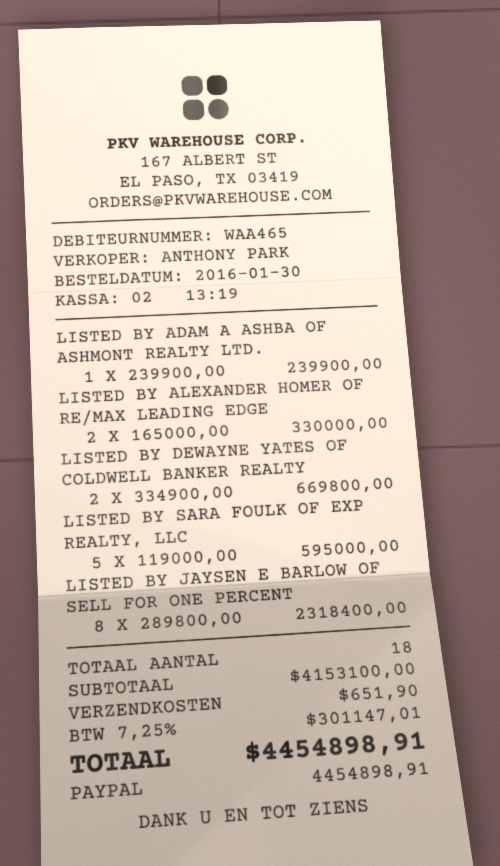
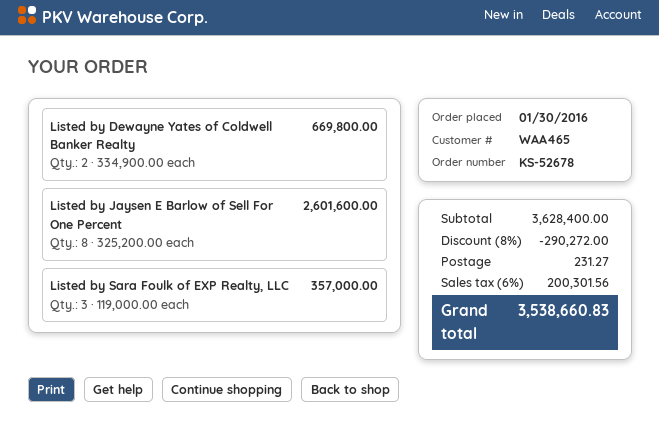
LISTED BY ADAM A ASHBA OF ASHMONT REALTY LTD.: 1 x 239900.00 = 239900.00 -> none
LISTED BY ALEXANDER HOMER OF RE/MAX LEADING EDGE: 2 x 165000.00 = 330000.00 -> none
LISTED BY SARA FOULK OF EXP REALTY, LLC: 5 x 119000.00 = 595000.00 -> 3 x 119000.00 = 357000.00
LISTED BY JAYSEN E BARLOW OF SELL FOR ONE PERCENT: 8 x 289800.00 = 2318400.00 -> 8 x 325200.00 = 2601600.00
subtotal: 4153100.00 -> 3628400.00
discount: none -> 8% = 290272.00
shipping: 651.90 -> 231.27
tax: 7.25% = 301147.01 -> 6% = 200301.56
total: 4454898.91 -> 3538660.83

